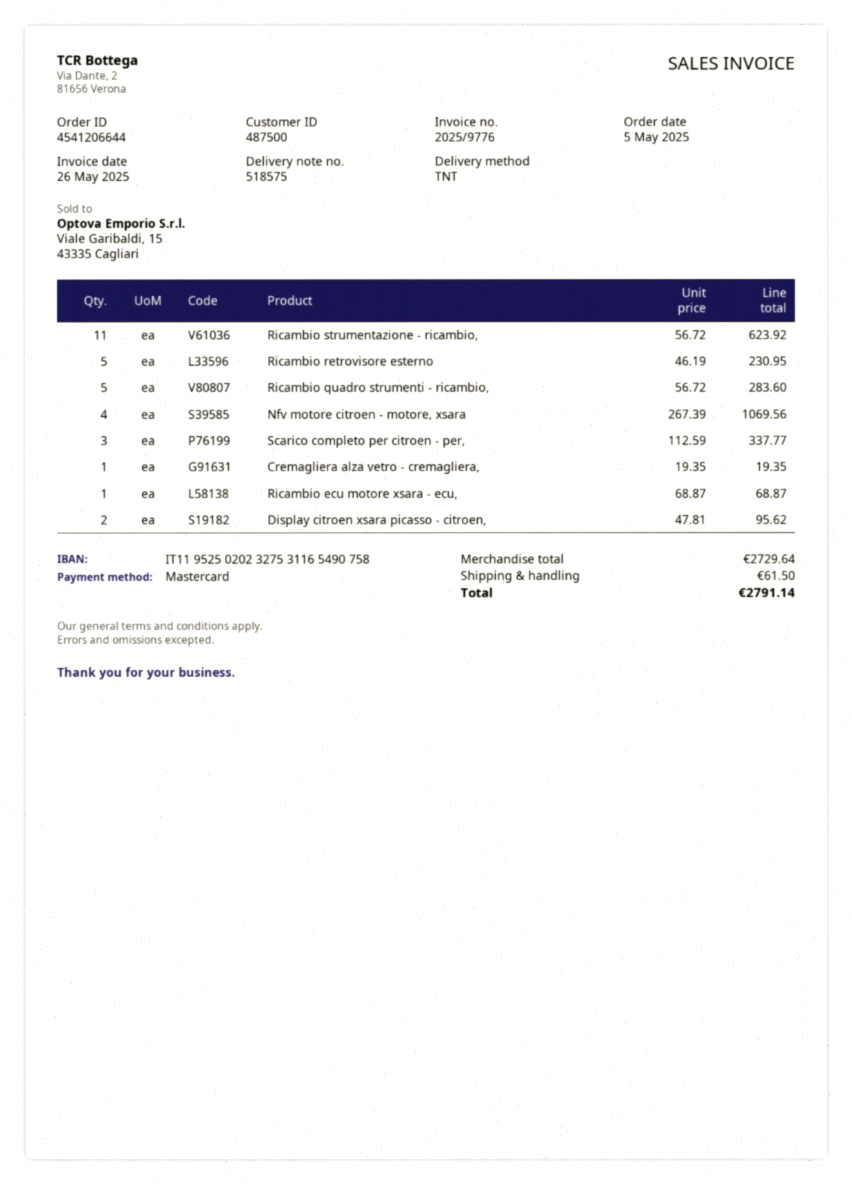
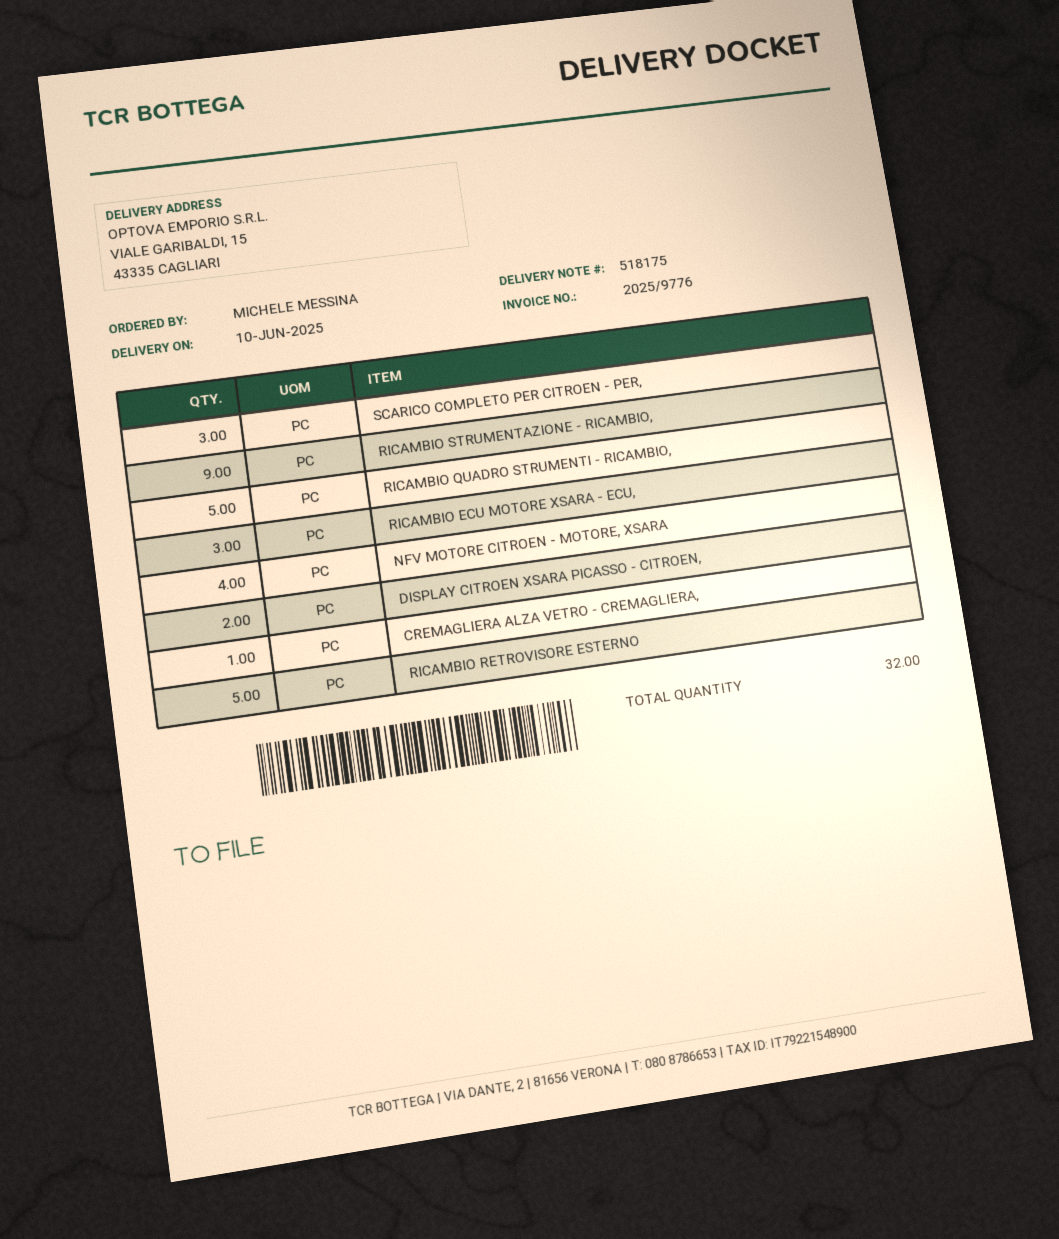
delivery note number: 518575 -> 518175
Ricambio strumentazione - ricambio,: 11 -> 9
Ricambio ecu motore xsara - ecu,: 1 -> 3

